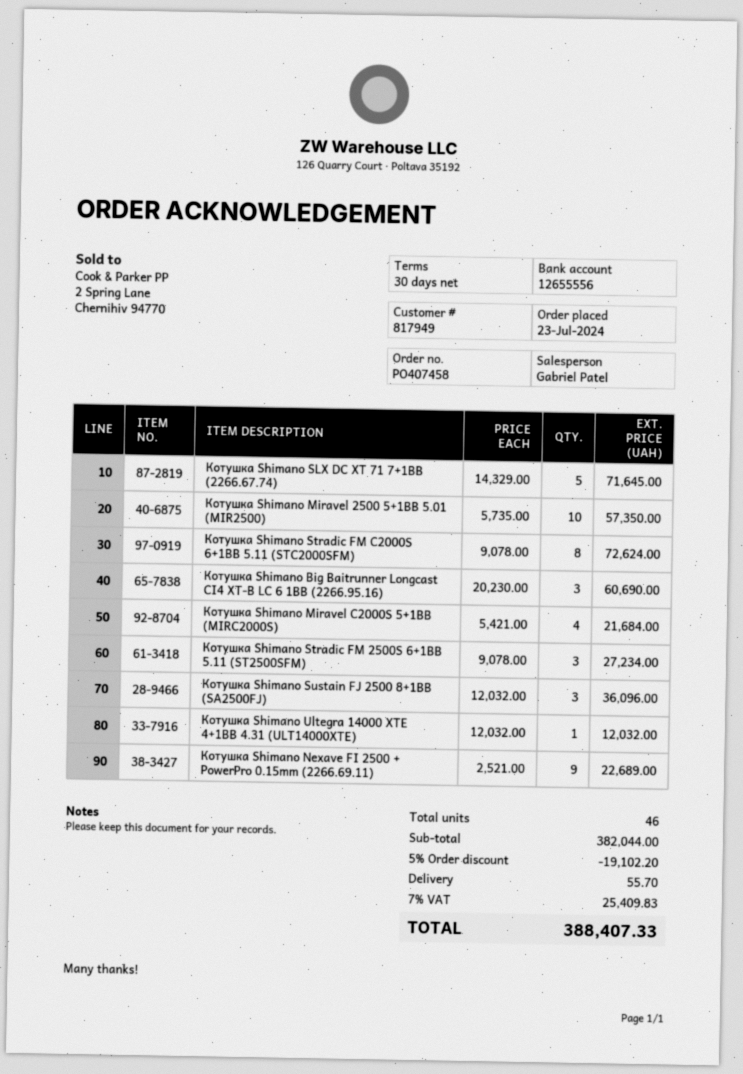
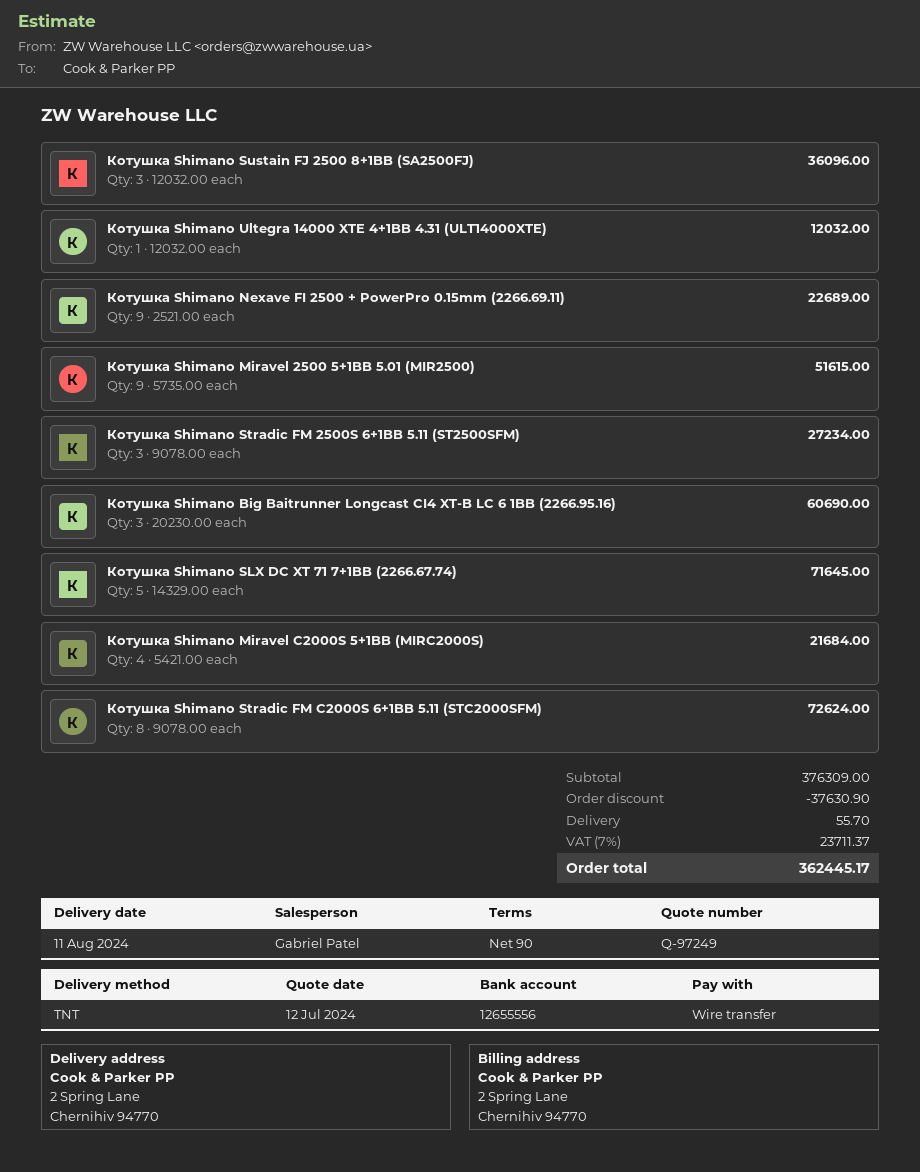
payment terms: 30 days -> 90 days
Котушка Shimano Miravel 2500 5+1BB 5.01 (MIR2500): 10 x 5735.00 = 57350.00 -> 9 x 5735.00 = 51615.00
subtotal: 382044.00 -> 376309.00
discount: 19102.20 -> 37630.90
tax: 7% = 25409.83 -> 7% = 23711.37
total: 388407.33 -> 362445.17

